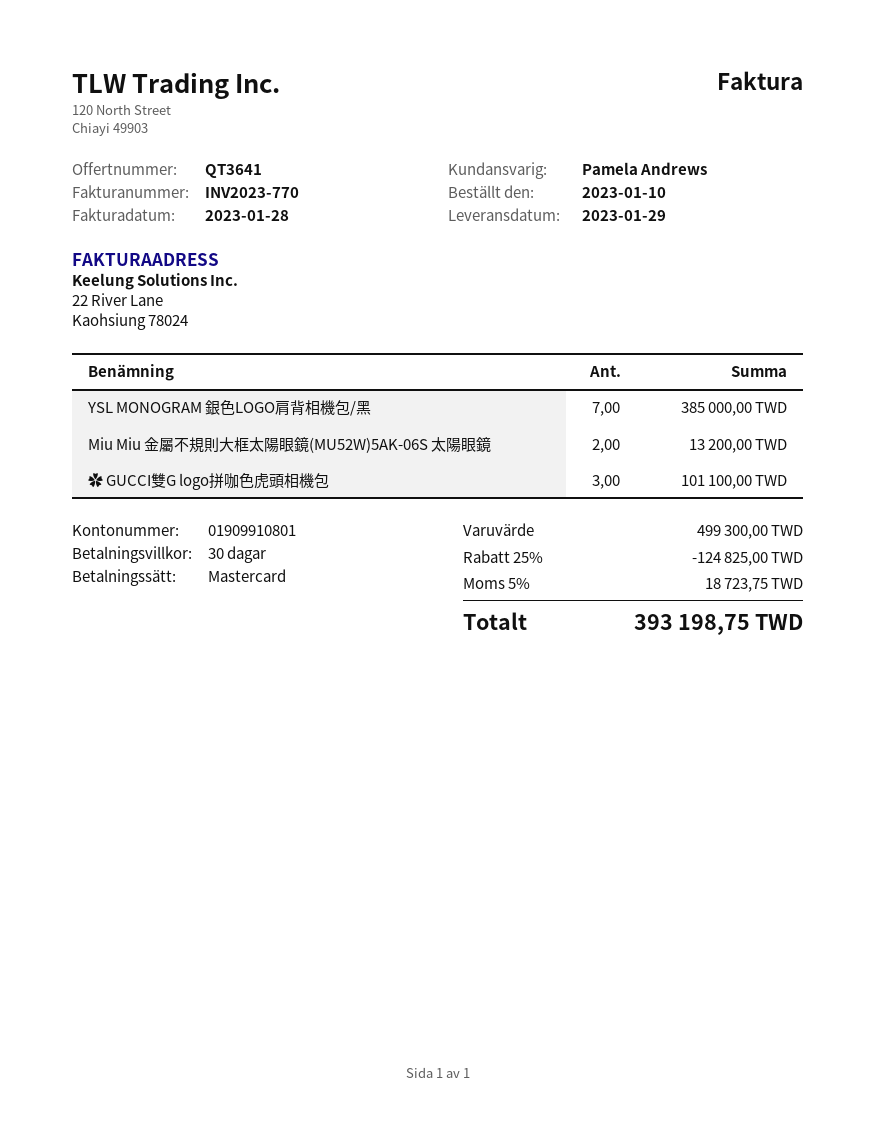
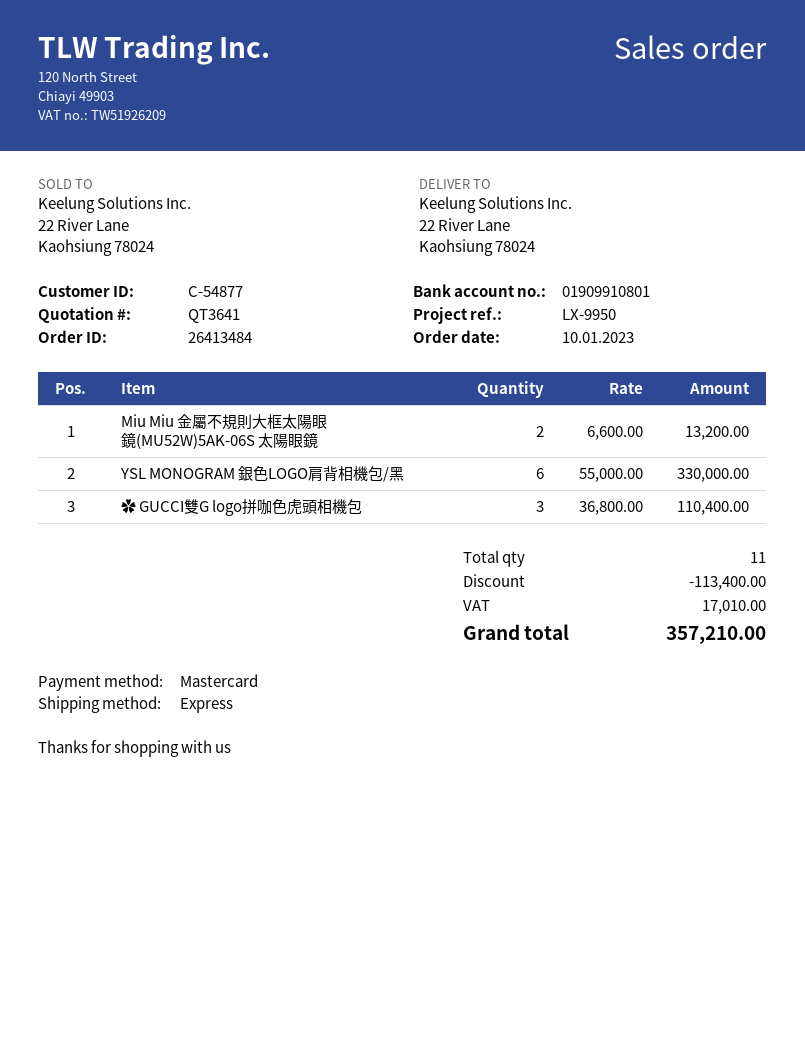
YSL MONOGRAM 銀色LOGO肩背相機包/黑: 7 for 385000.00 -> 6 for 330000.00
✿ GUCCI雙G logo拼咖色虎頭相機包: 3 for 101100.00 -> 3 for 110400.00
discount: 124825.00 -> 113400.00
tax: 18723.75 -> 17010.00
total: 393198.75 -> 357210.00

